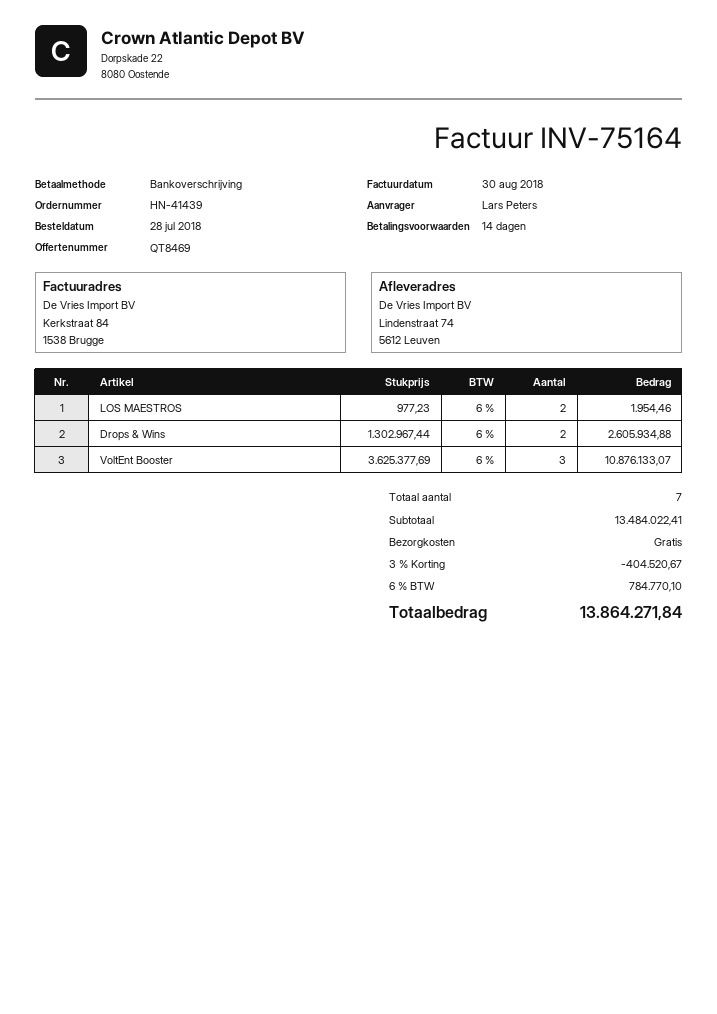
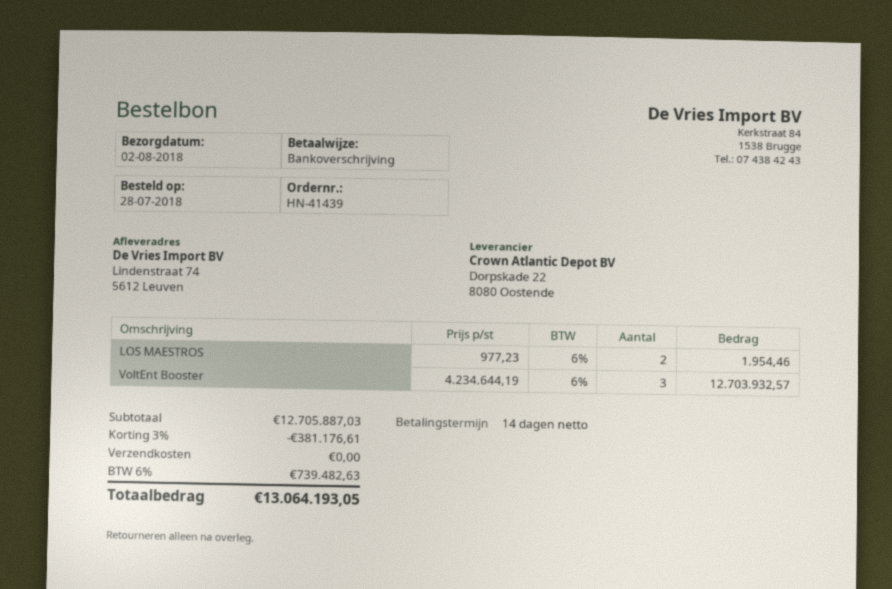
Drops & Wins: 2 x 1302967.44 = 2605934.88 -> none
VoltEnt Booster: 3 x 3625377.69 = 10876133.07 -> 3 x 4234644.19 = 12703932.57
subtotal: 13484022.41 -> 12705887.03
discount: 3% = 404520.67 -> 3% = 381176.61
tax: 6% = 784770.10 -> 6% = 739482.63
total: 13864271.84 -> 13064193.05

